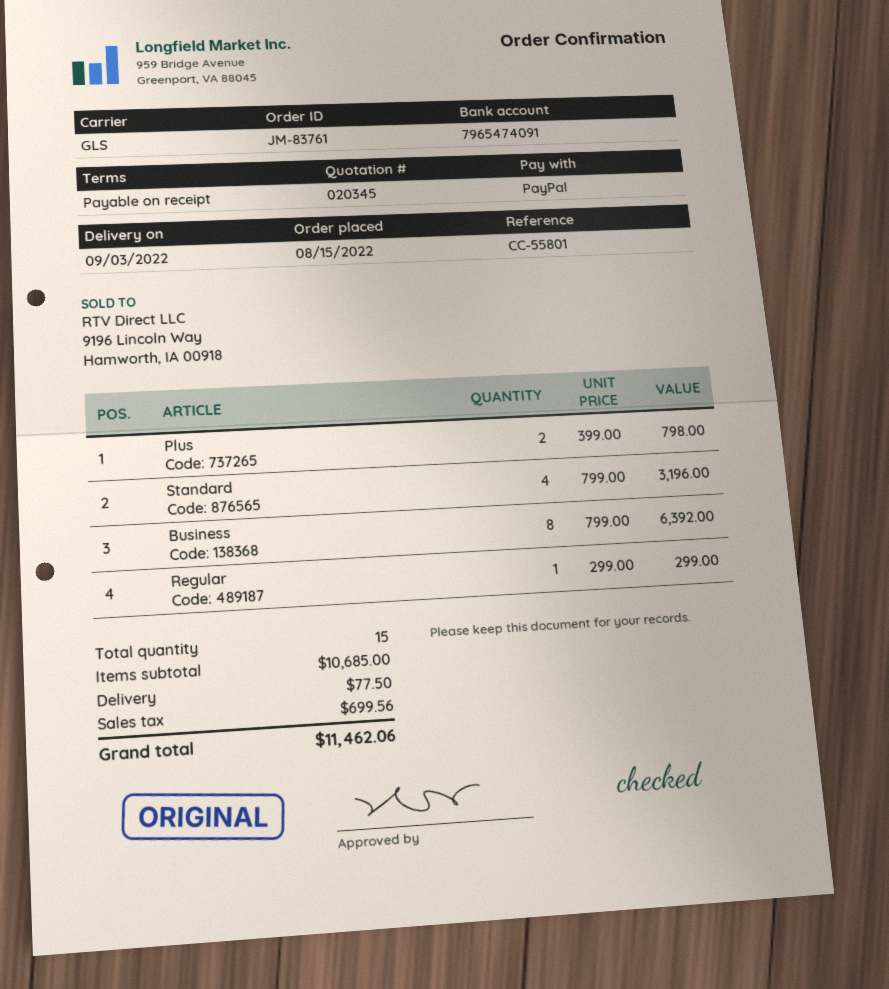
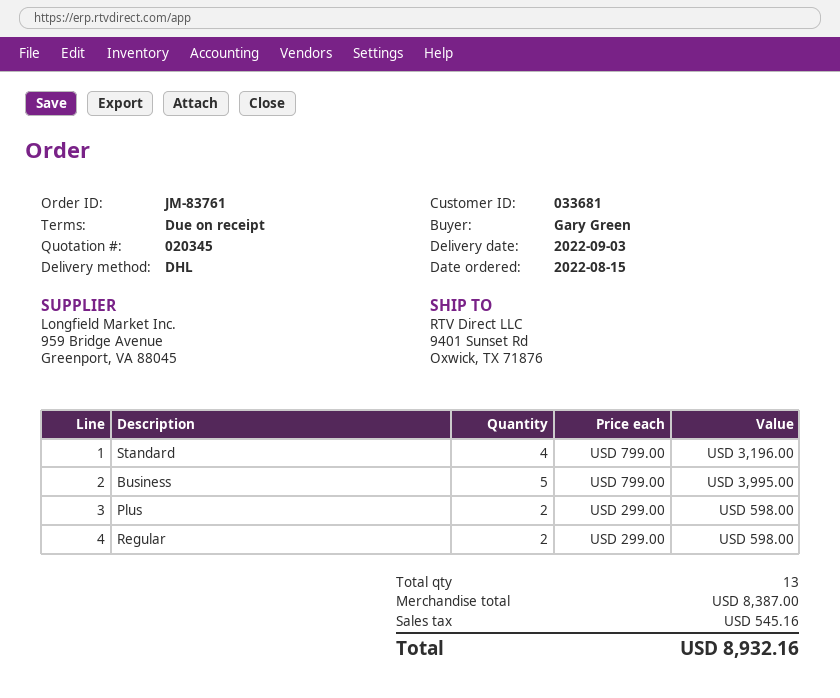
shipping method: GLS -> DHL
Plus: 2 x 399.00 = 798.00 -> 2 x 299.00 = 598.00
Business: 8 x 799.00 = 6392.00 -> 5 x 799.00 = 3995.00
Regular: 1 x 299.00 = 299.00 -> 2 x 299.00 = 598.00
total quantity: 15 -> 13
subtotal: 10685.00 -> 8387.00
shipping: 77.50 -> none
tax: 699.56 -> 545.16
total: 11462.06 -> 8932.16

